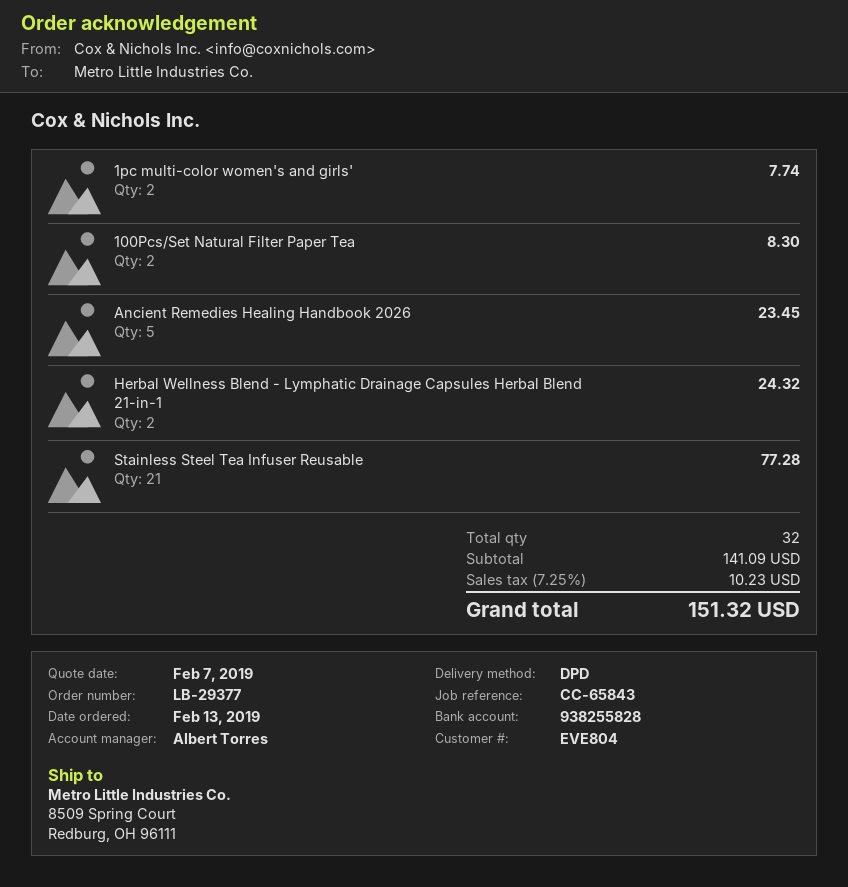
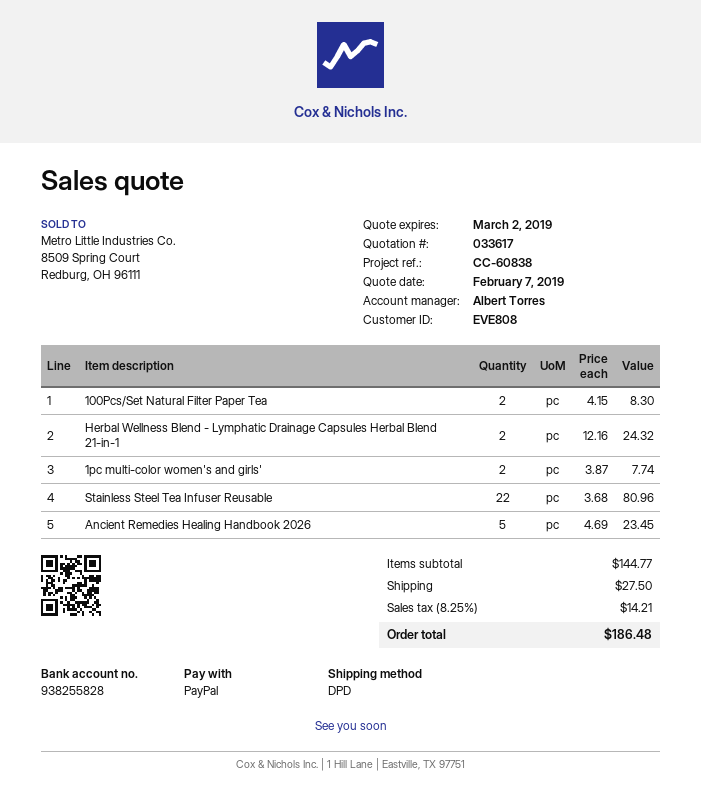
customer number: EVE804 -> EVE808
reference: CC-65843 -> CC-60838
Stainless Steel Tea Infuser Reusable: 21 for 77.28 -> 22 for 80.96
subtotal: 141.09 -> 144.77
shipping: none -> 27.50
tax: 7.25% = 10.23 -> 8.25% = 14.21
total: 151.32 -> 186.48

